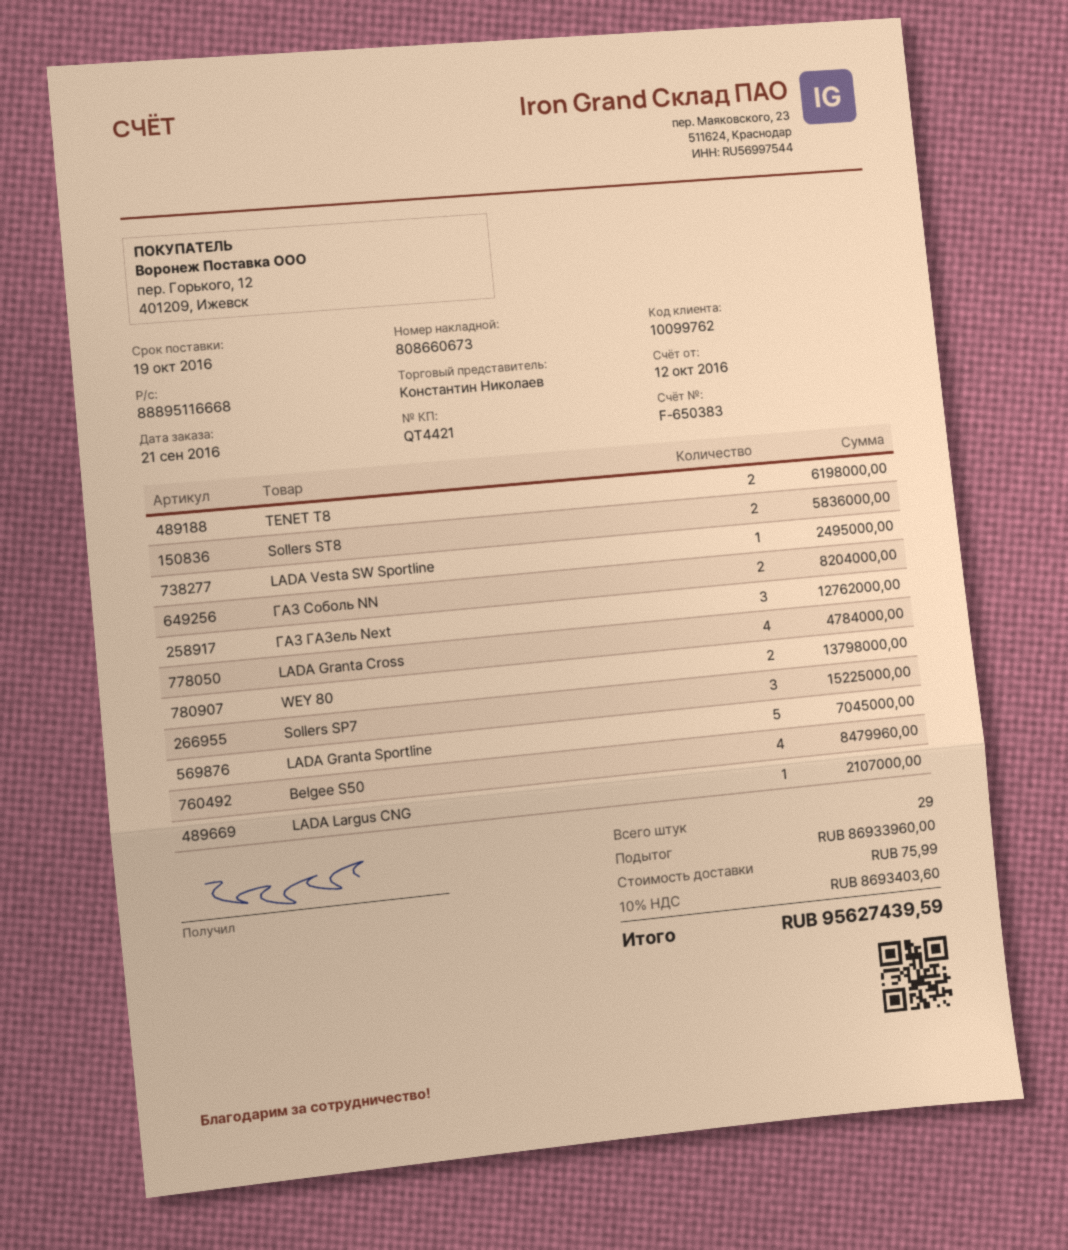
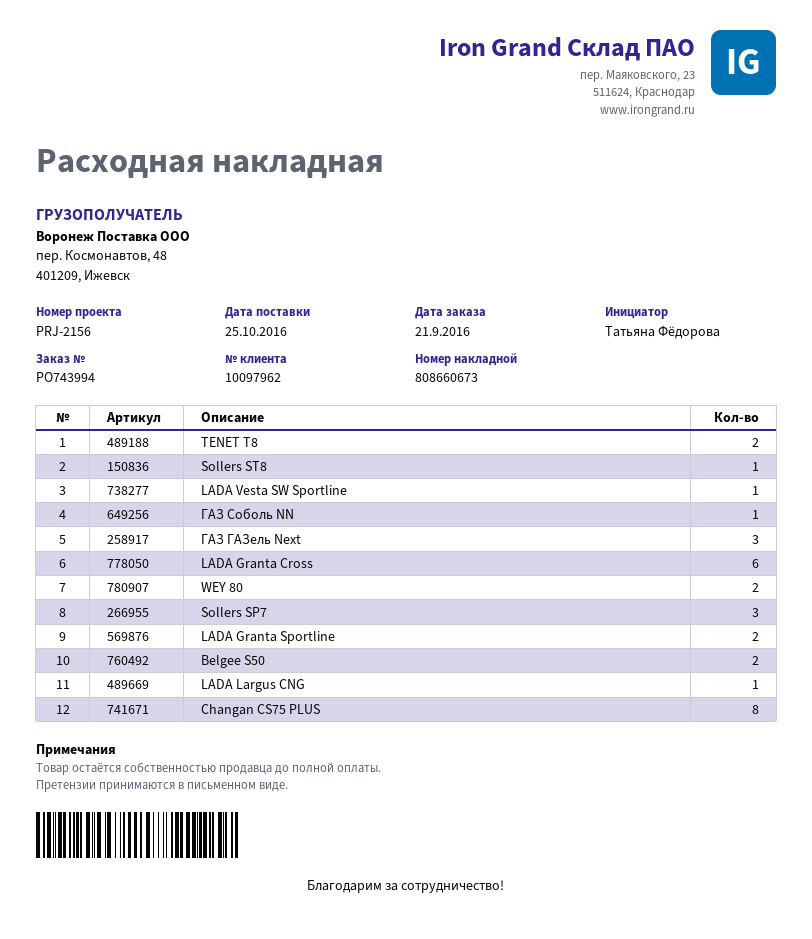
delivery date: 2016-10-19 -> 2016-10-25
customer number: 10099762 -> 10097962
Sollers ST8: 2 -> 1
ГАЗ Соболь NN: 2 -> 1
LADA Granta Cross: 4 -> 6
LADA Granta Sportline: 5 -> 2
Belgee S50: 4 -> 2
Changan CS75 PLUS: none -> 8

